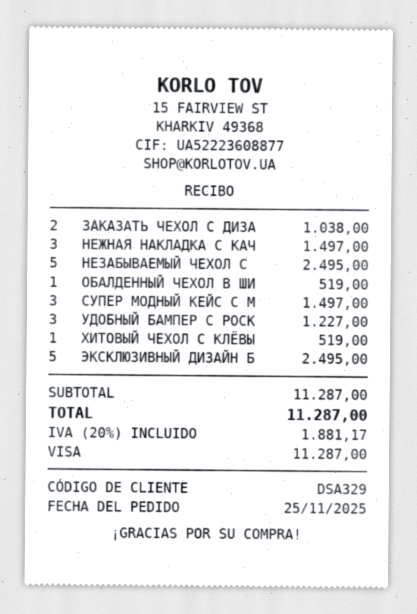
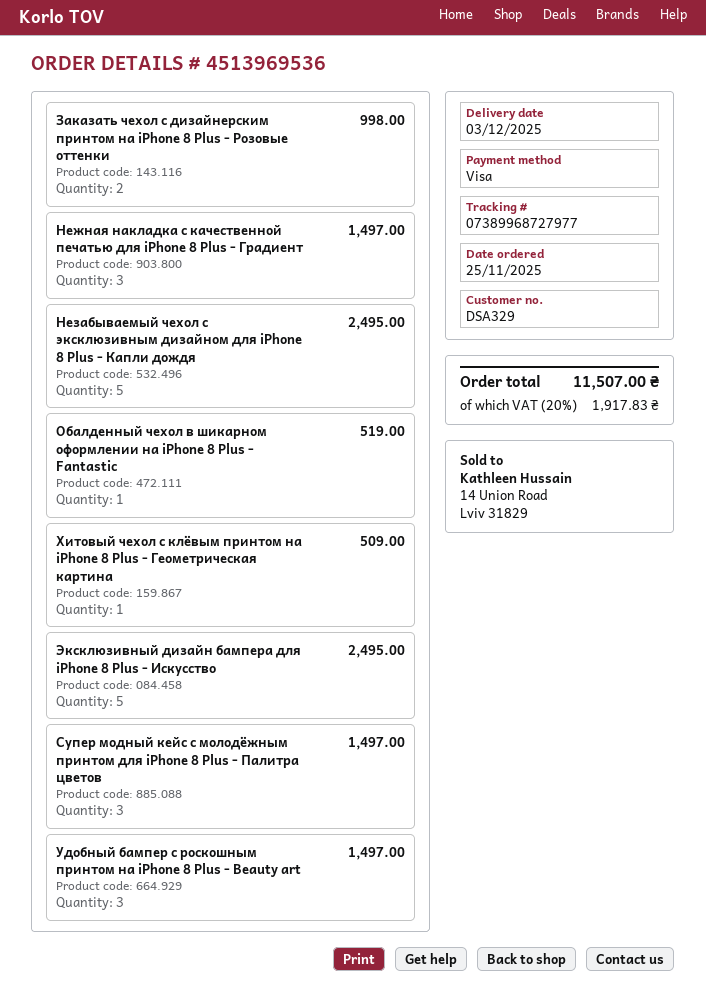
ЗАКАЗАТЬ ЧЕХОЛ С ДИЗА: 2 for 1038.00 -> 2 for 998.00
УДОБНЫЙ БАМПЕР С РОСК: 3 for 1227.00 -> 3 for 1497.00
ХИТОВЫЙ ЧЕХОЛ С КЛЁВЫ: 1 for 519.00 -> 1 for 509.00
tax: 20% = 1881.17 -> 20% = 1917.83
total: 11287.00 -> 11507.00

